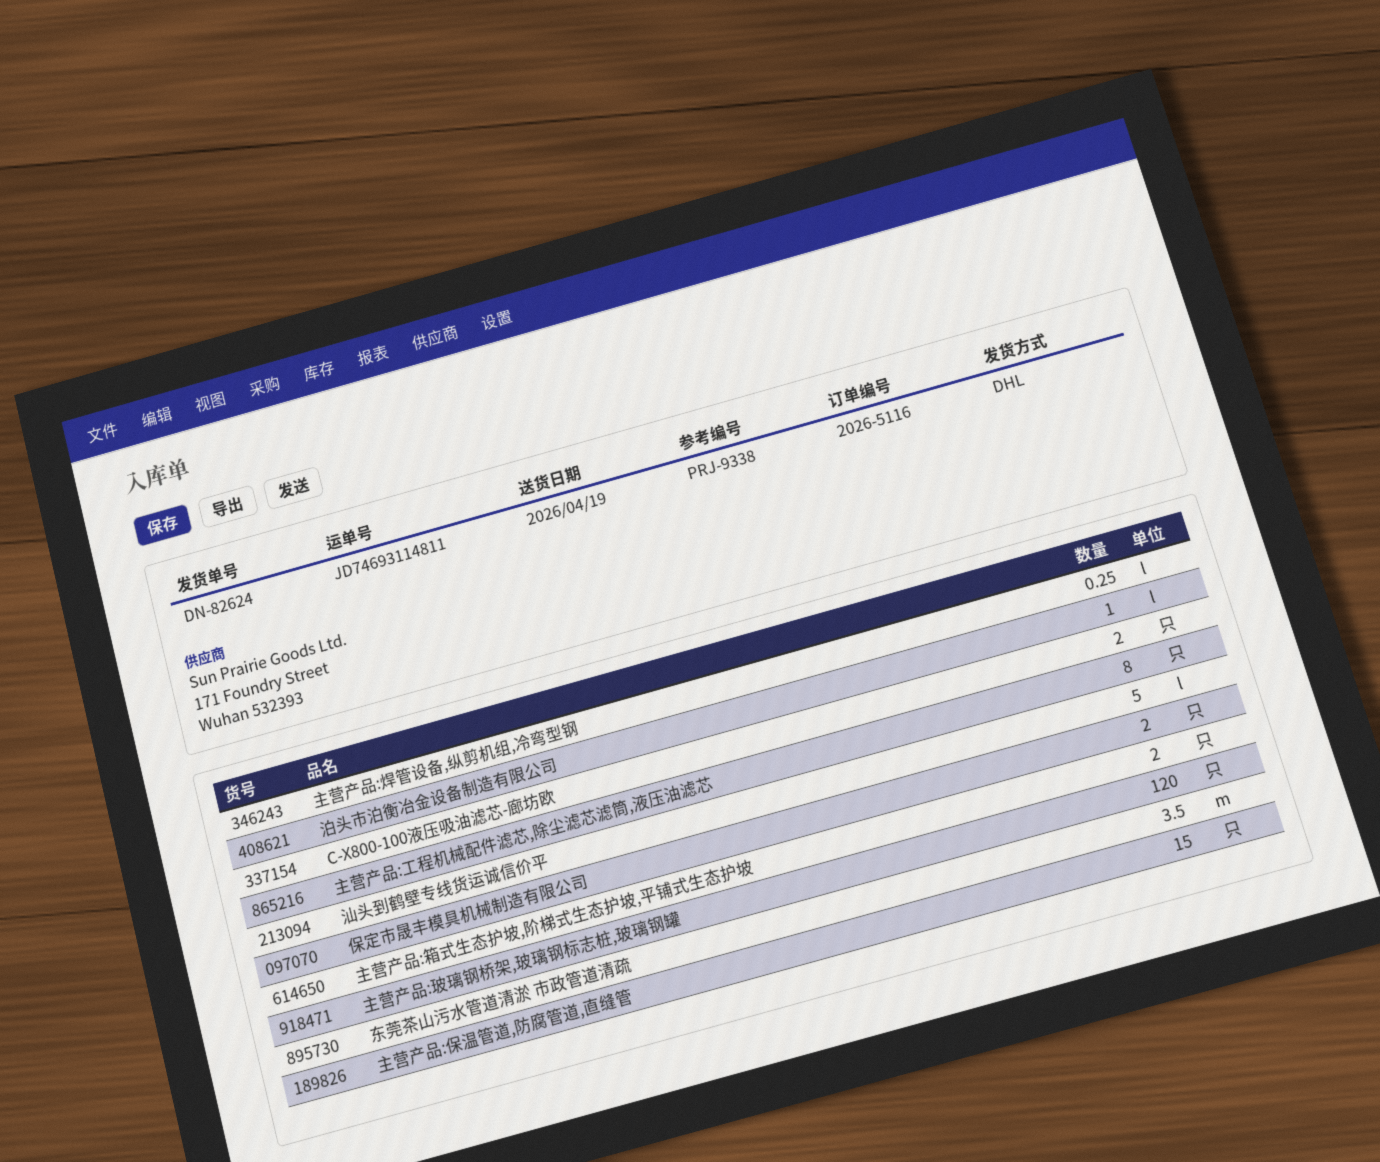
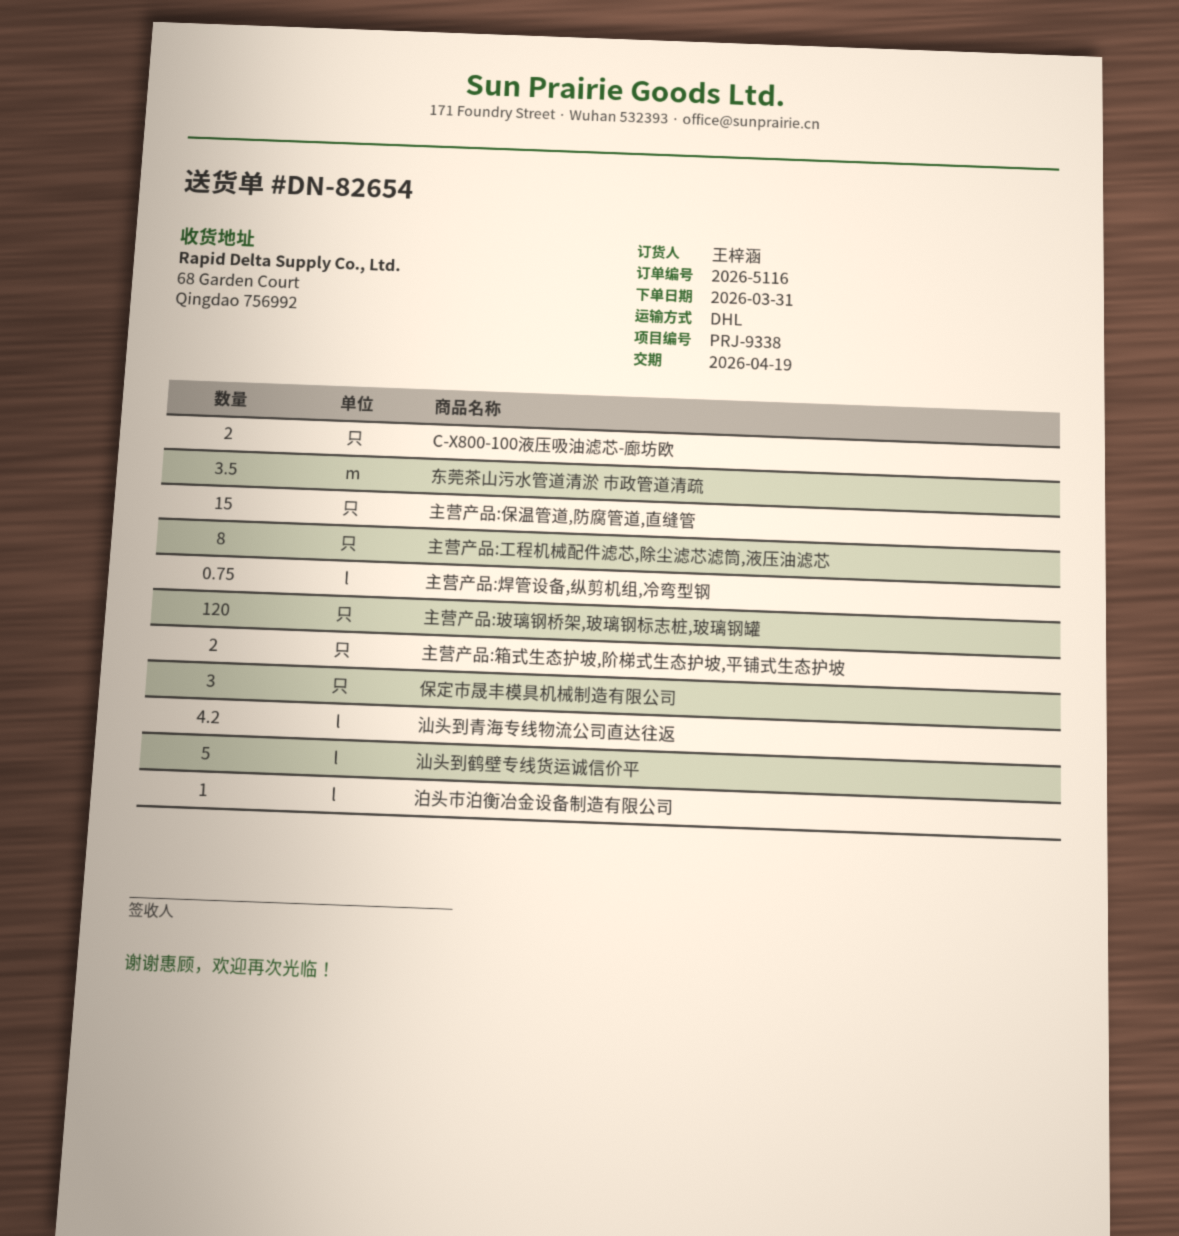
delivery note number: DN-82624 -> DN-82654
主营产品:焊管设备,纵剪机组,冷弯型钢: 0.25 -> 0.75
保定市晟丰模具机械制造有限公司: 2 -> 3
汕头到青海专线物流公司直达往返: none -> 4.2

